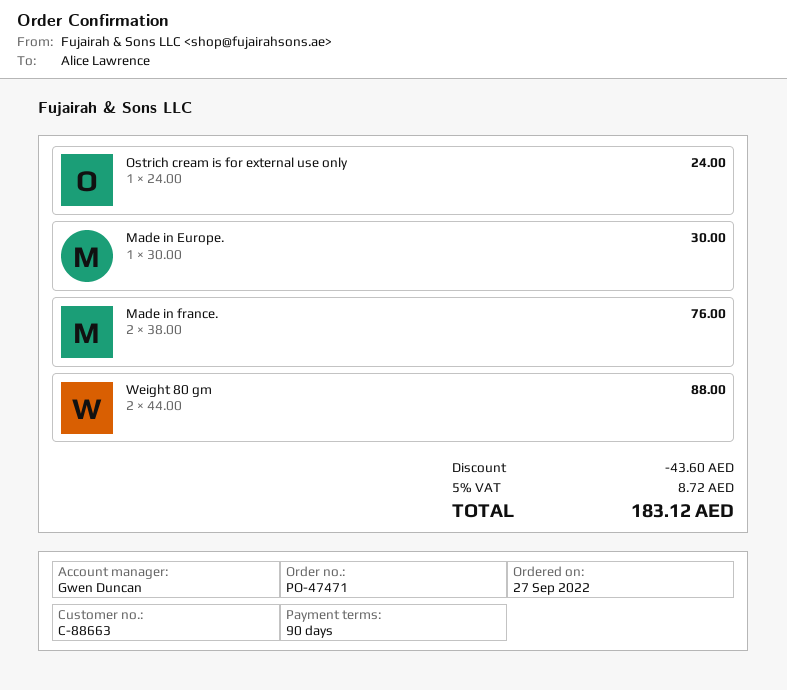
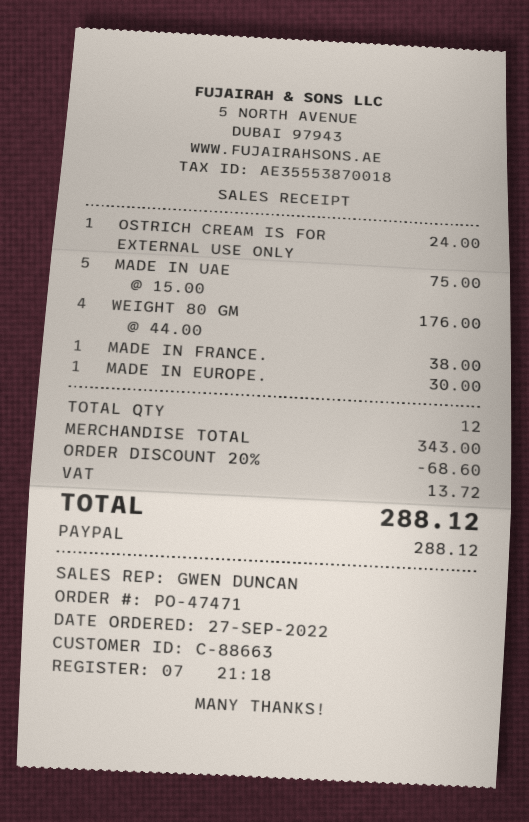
Made in france.: 2 x 38.00 = 76.00 -> 1 x 38.00 = 38.00
Weight 80 gm: 2 x 44.00 = 88.00 -> 4 x 44.00 = 176.00
MADE IN UAE: none -> 5 x 15.00 = 75.00
discount: 43.60 -> 68.60
tax: 8.72 -> 13.72
total: 183.12 -> 288.12

